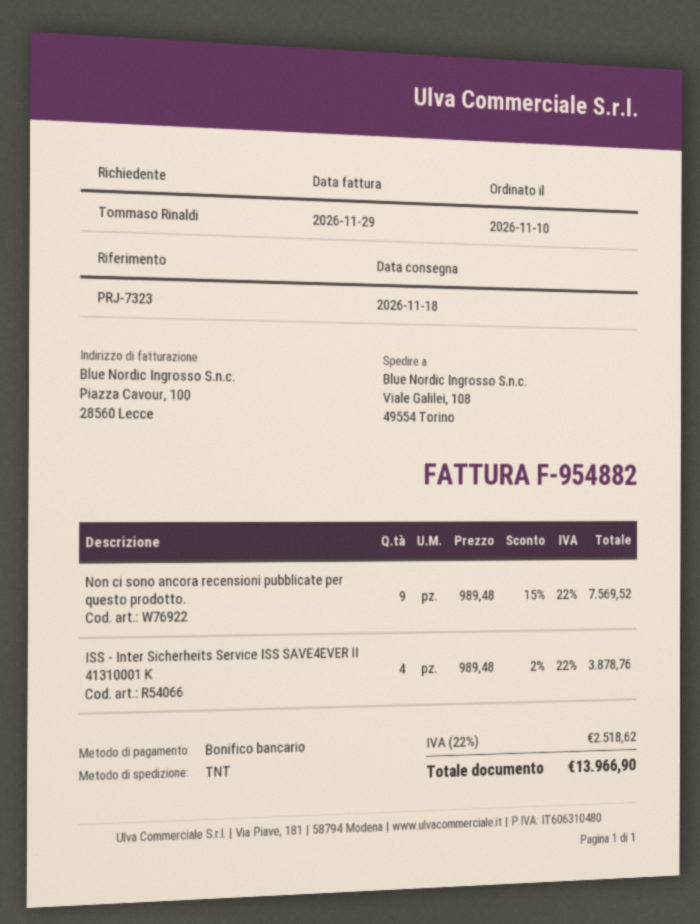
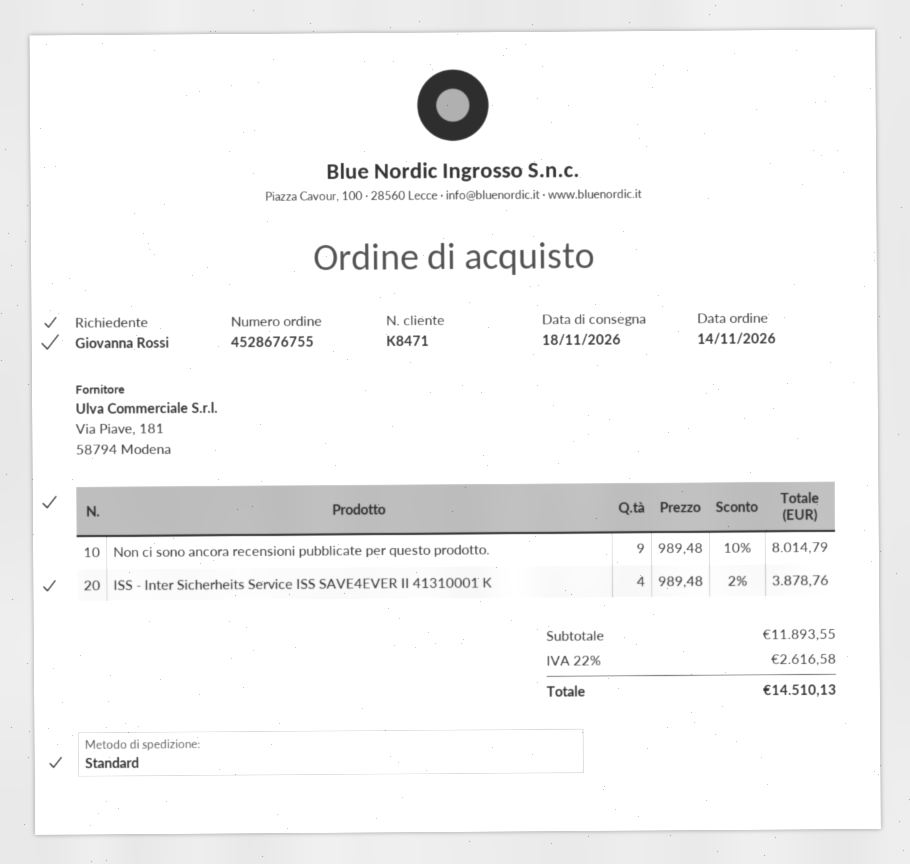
order date: 2026-11-10 -> 2026-11-14
ordered by: Tommaso Rinaldi -> Giovanna Rossi
shipping method: TNT -> standard
Non ci sono ancora recensioni pubblicate per questo prodotto.: 9 x 989.48 - 15% = 7569.52 -> 9 x 989.48 - 10% = 8014.79
tax: 22% = 2518.62 -> 22% = 2616.58
total: 13966.90 -> 14510.13

